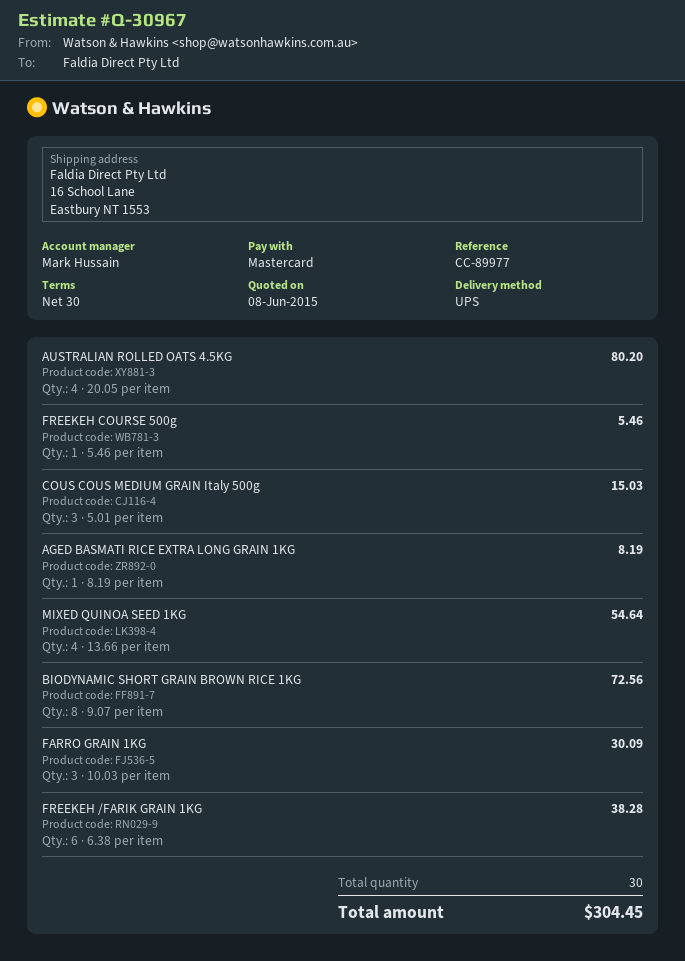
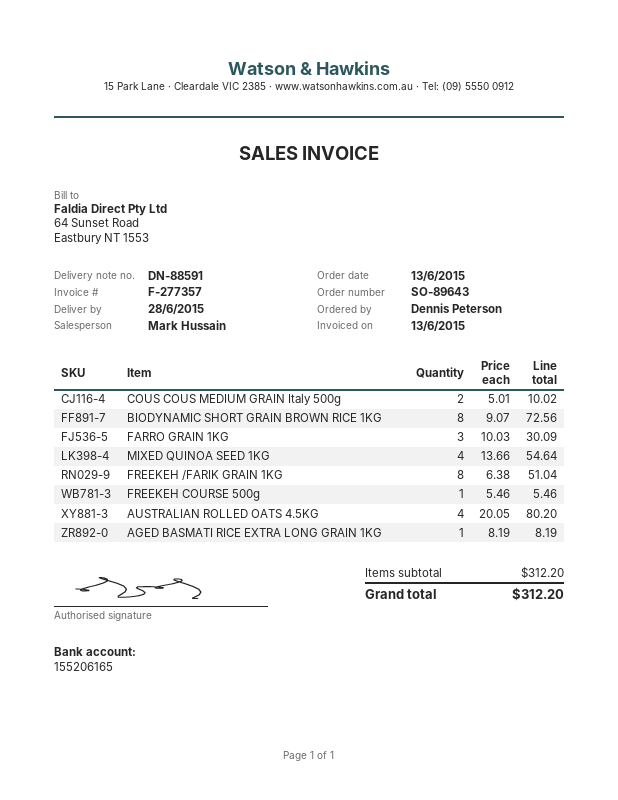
COUS COUS MEDIUM GRAIN Italy 500g: 3 x 5.01 = 15.03 -> 2 x 5.01 = 10.02
FREEKEH /FARIK GRAIN 1KG: 6 x 6.38 = 38.28 -> 8 x 6.38 = 51.04
total: 304.45 -> 312.20

